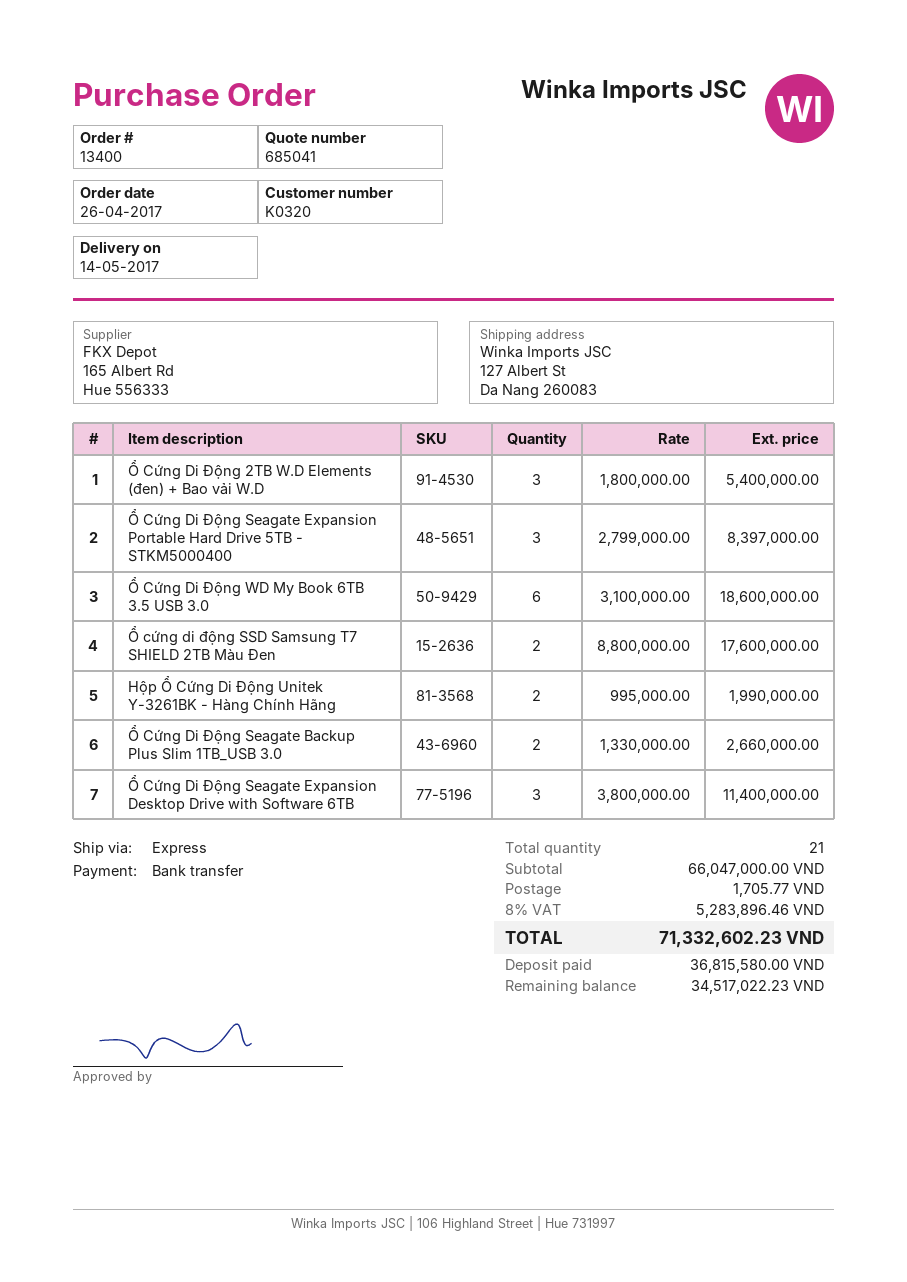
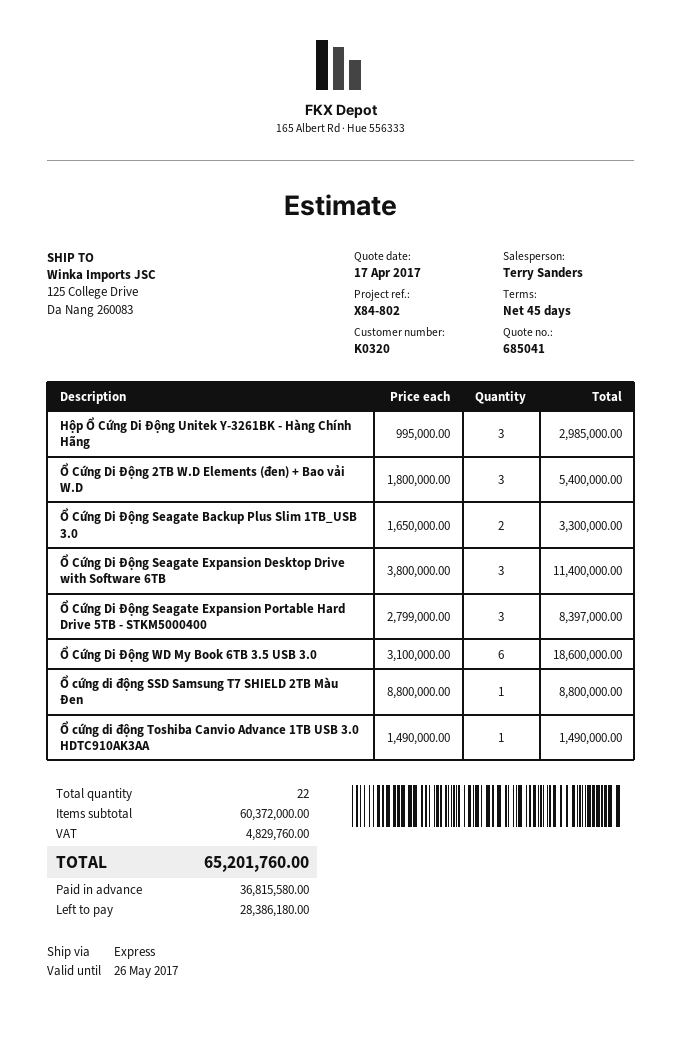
ship to: 127 Albert St, Da Nang 260083 -> 125 College Drive, Da Nang 260083
Ổ cứng di động SSD Samsung T7 SHIELD 2TB Màu Đen: 2 x 8800000.00 = 17600000.00 -> 1 x 8800000.00 = 8800000.00
Hộp Ổ Cứng Di Động Unitek Y-3261BK - Hàng Chính Hãng: 2 x 995000.00 = 1990000.00 -> 3 x 995000.00 = 2985000.00
Ổ Cứng Di Động Seagate Backup Plus Slim 1TB_USB 3.0: 2 x 1330000.00 = 2660000.00 -> 2 x 1650000.00 = 3300000.00
Ổ cứng di động Toshiba Canvio Advance 1TB USB 3.0 HDTC910AK3AA: none -> 1 x 1490000.00 = 1490000.00
total quantity: 21 -> 22
subtotal: 66047000.00 -> 60372000.00
shipping: 1705.77 -> none
tax: 5283896.46 -> 4829760.00
total: 71332602.23 -> 65201760.00
balance: 34517022.23 -> 28386180.00

